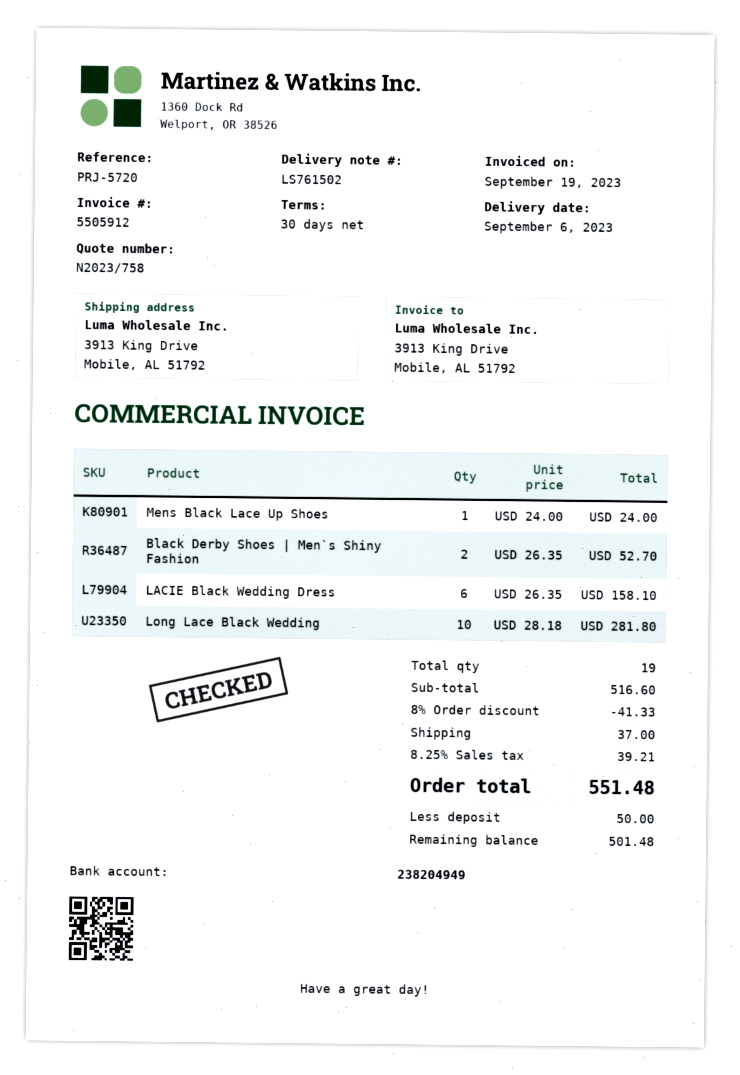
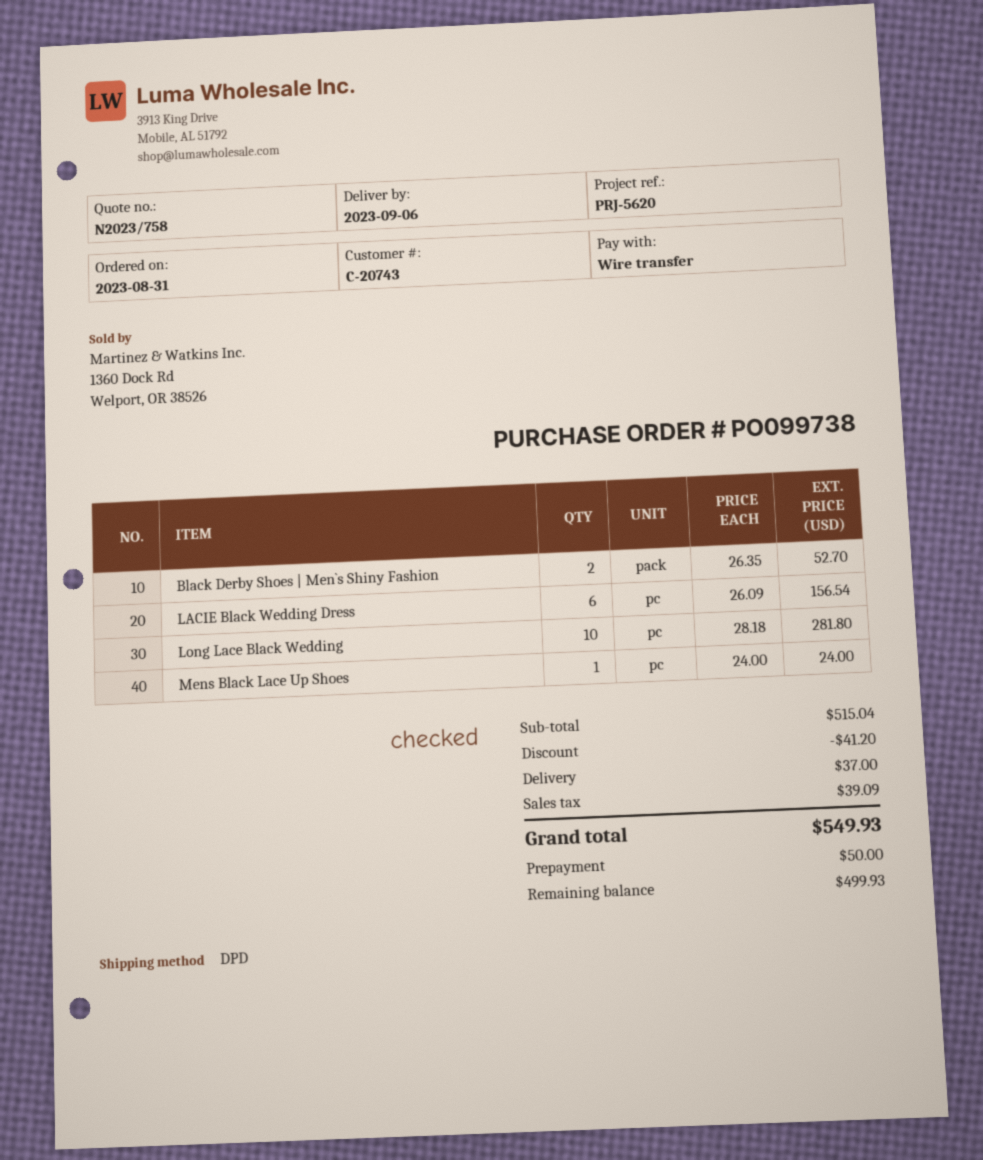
reference: PRJ-5720 -> PRJ-5620
LACIE Black Wedding Dress: 6 x 26.35 = 158.10 -> 6 x 26.09 = 156.54
subtotal: 516.60 -> 515.04
discount: 41.33 -> 41.20
tax: 39.21 -> 39.09
total: 551.48 -> 549.93
balance: 501.48 -> 499.93

